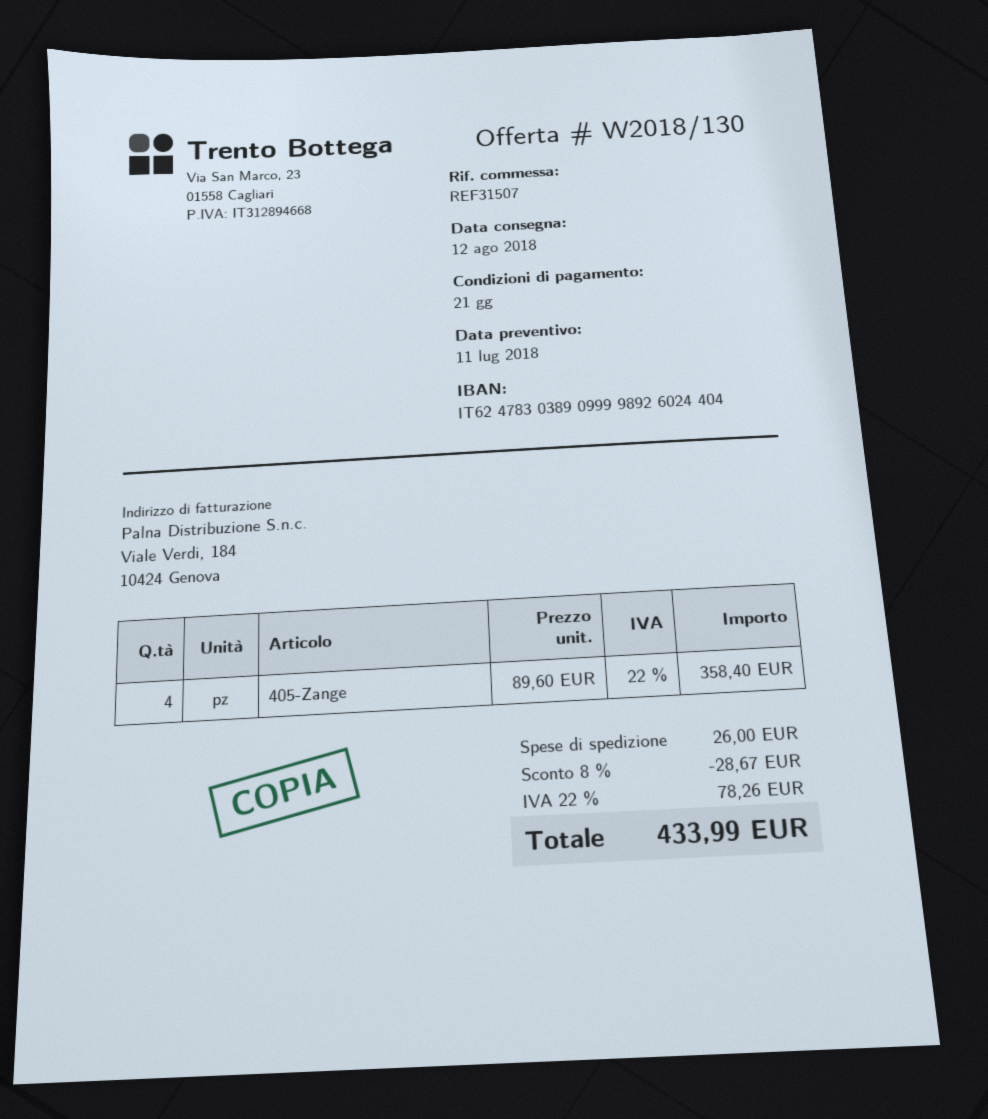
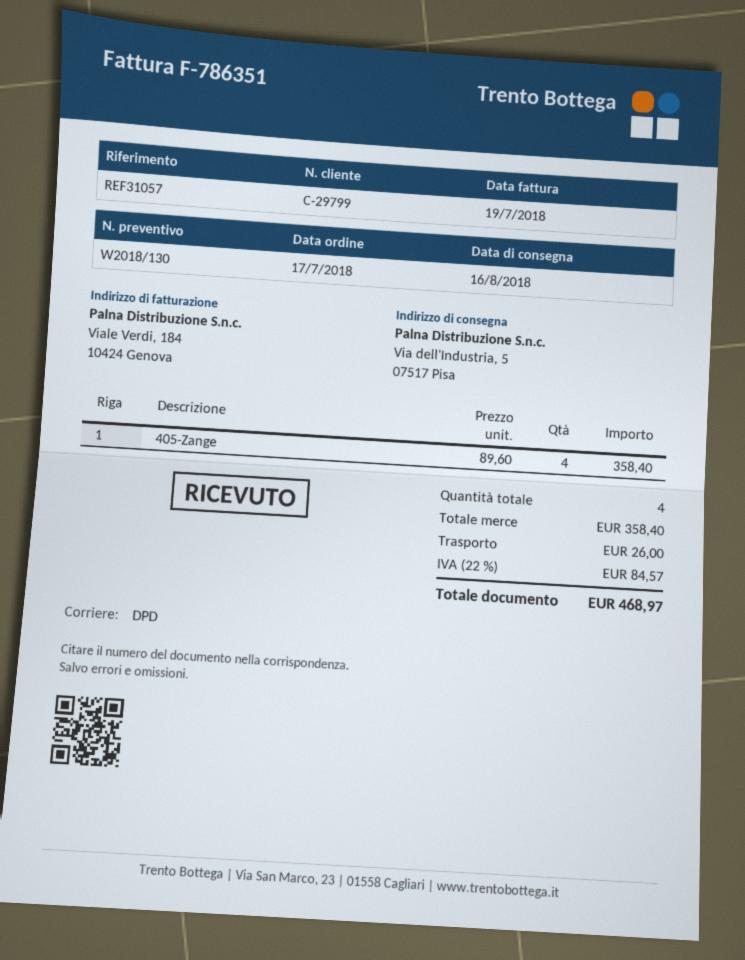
delivery date: 2018-08-12 -> 2018-08-16
reference: REF31507 -> REF31057
discount: 8% = 28.67 -> none
tax: 22% = 78.26 -> 22% = 84.57
total: 433.99 -> 468.97

